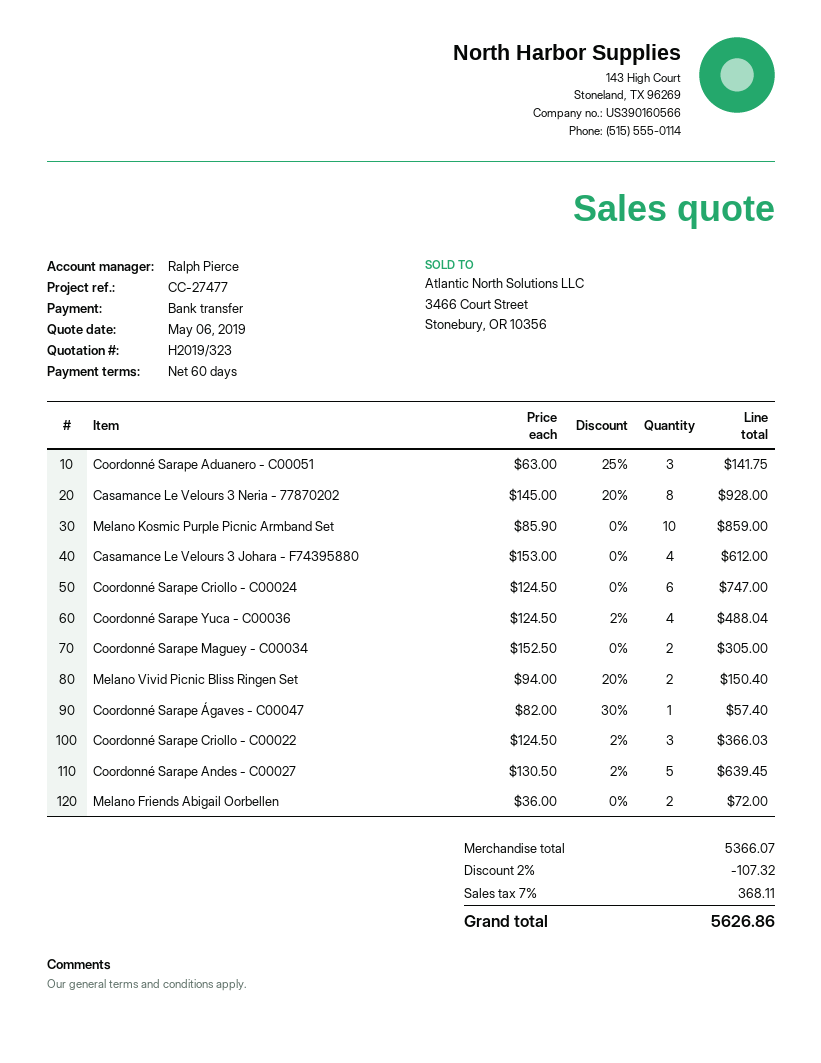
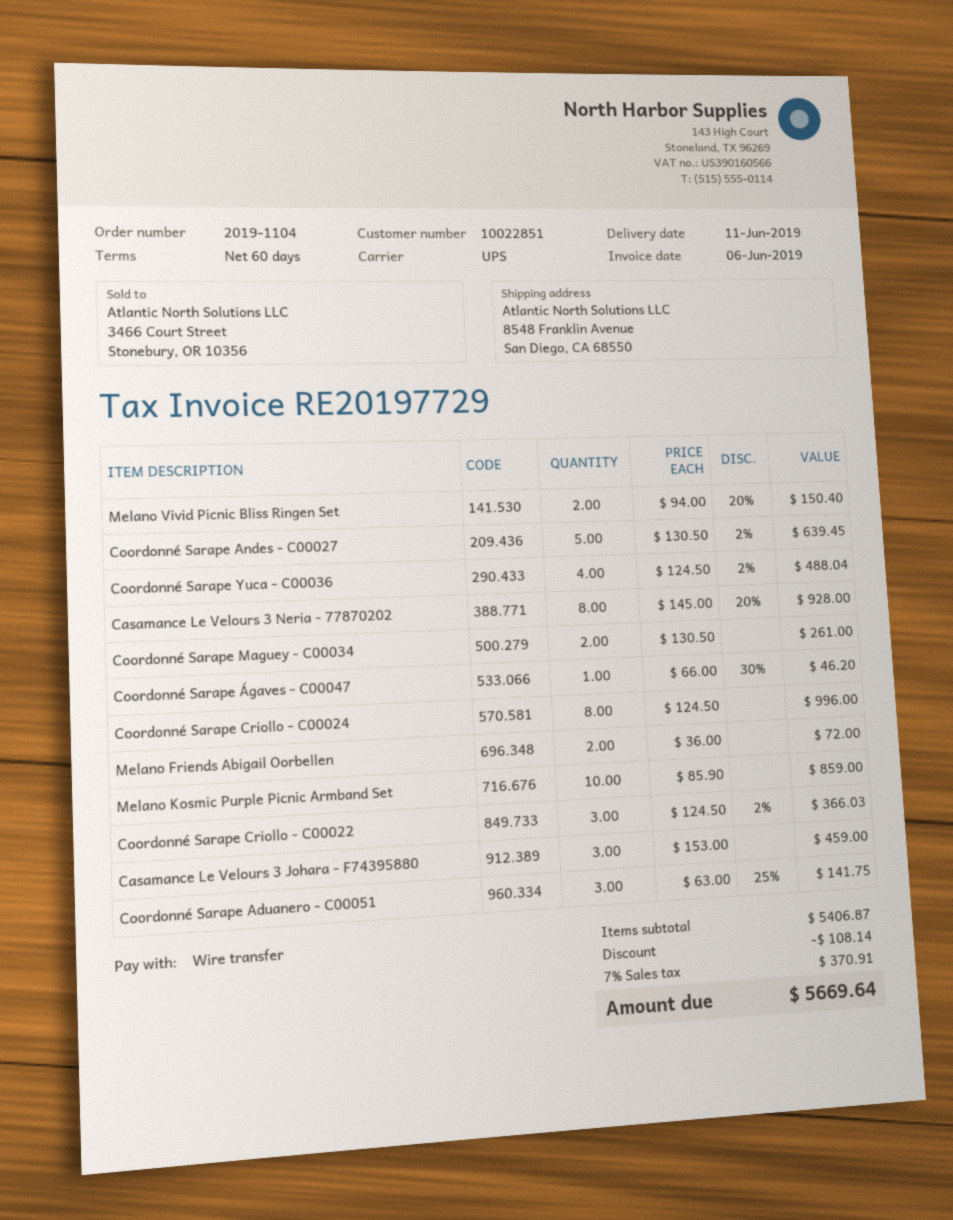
Casamance Le Velours 3 Johara - F74395880: 4 x 153.00 = 612.00 -> 3 x 153.00 = 459.00
Coordonné Sarape Criollo - C00024: 6 x 124.50 = 747.00 -> 8 x 124.50 = 996.00
Coordonné Sarape Maguey - C00034: 2 x 152.50 = 305.00 -> 2 x 130.50 = 261.00
Coordonné Sarape Ágaves - C00047: 1 x 82.00 - 30% = 57.40 -> 1 x 66.00 - 30% = 46.20
subtotal: 5366.07 -> 5406.87
discount: 107.32 -> 108.14
tax: 7% = 368.11 -> 7% = 370.91
total: 5626.86 -> 5669.64

